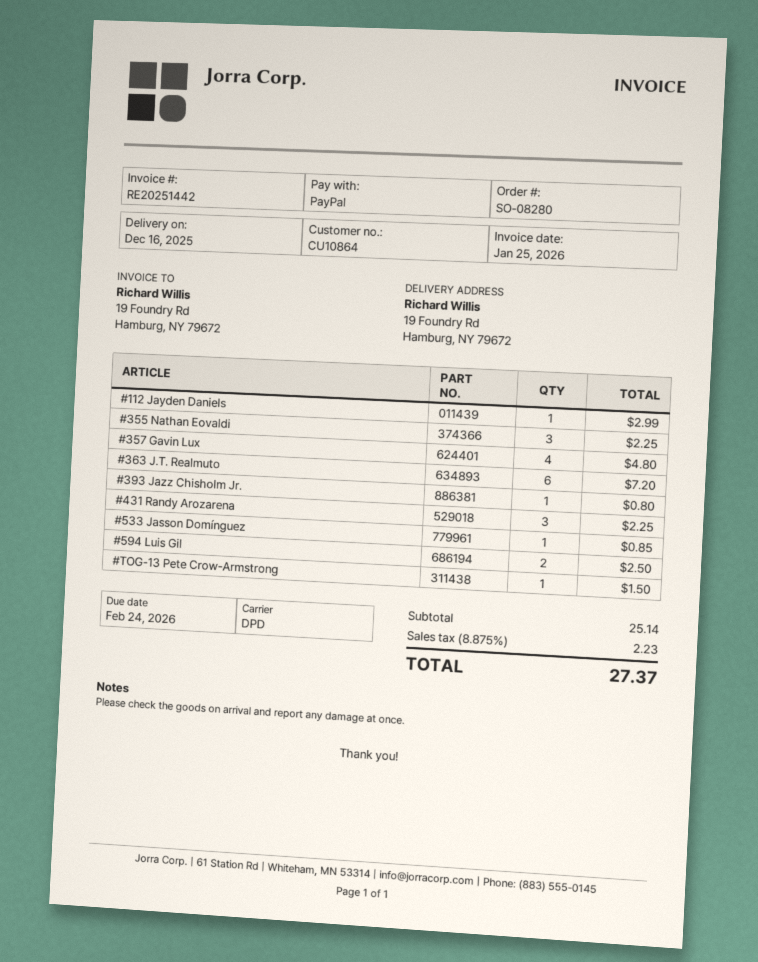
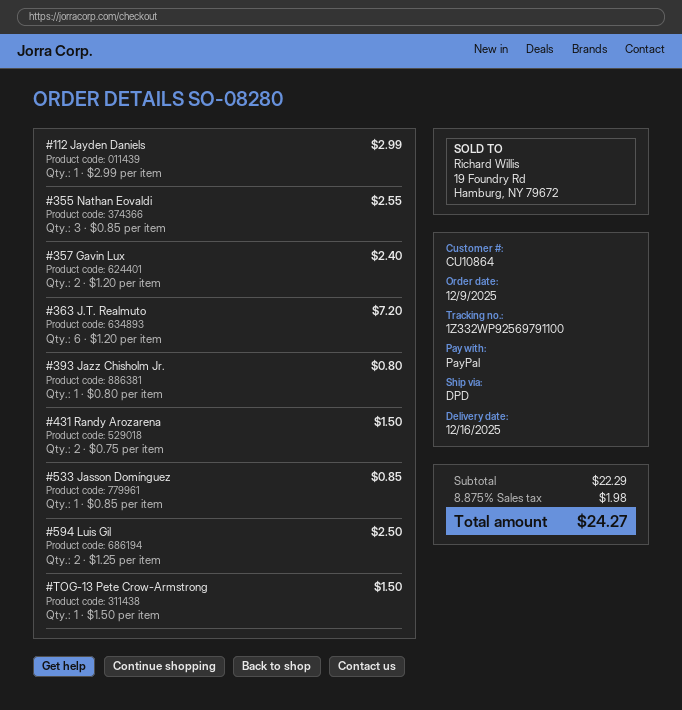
#355 Nathan Eovaldi: 3 for 2.25 -> 3 for 2.55
#357 Gavin Lux: 4 for 4.80 -> 2 for 2.40
#431 Randy Arozarena: 3 for 2.25 -> 2 for 1.50
subtotal: 25.14 -> 22.29
tax: 8.875% = 2.23 -> 8.875% = 1.98
total: 27.37 -> 24.27

